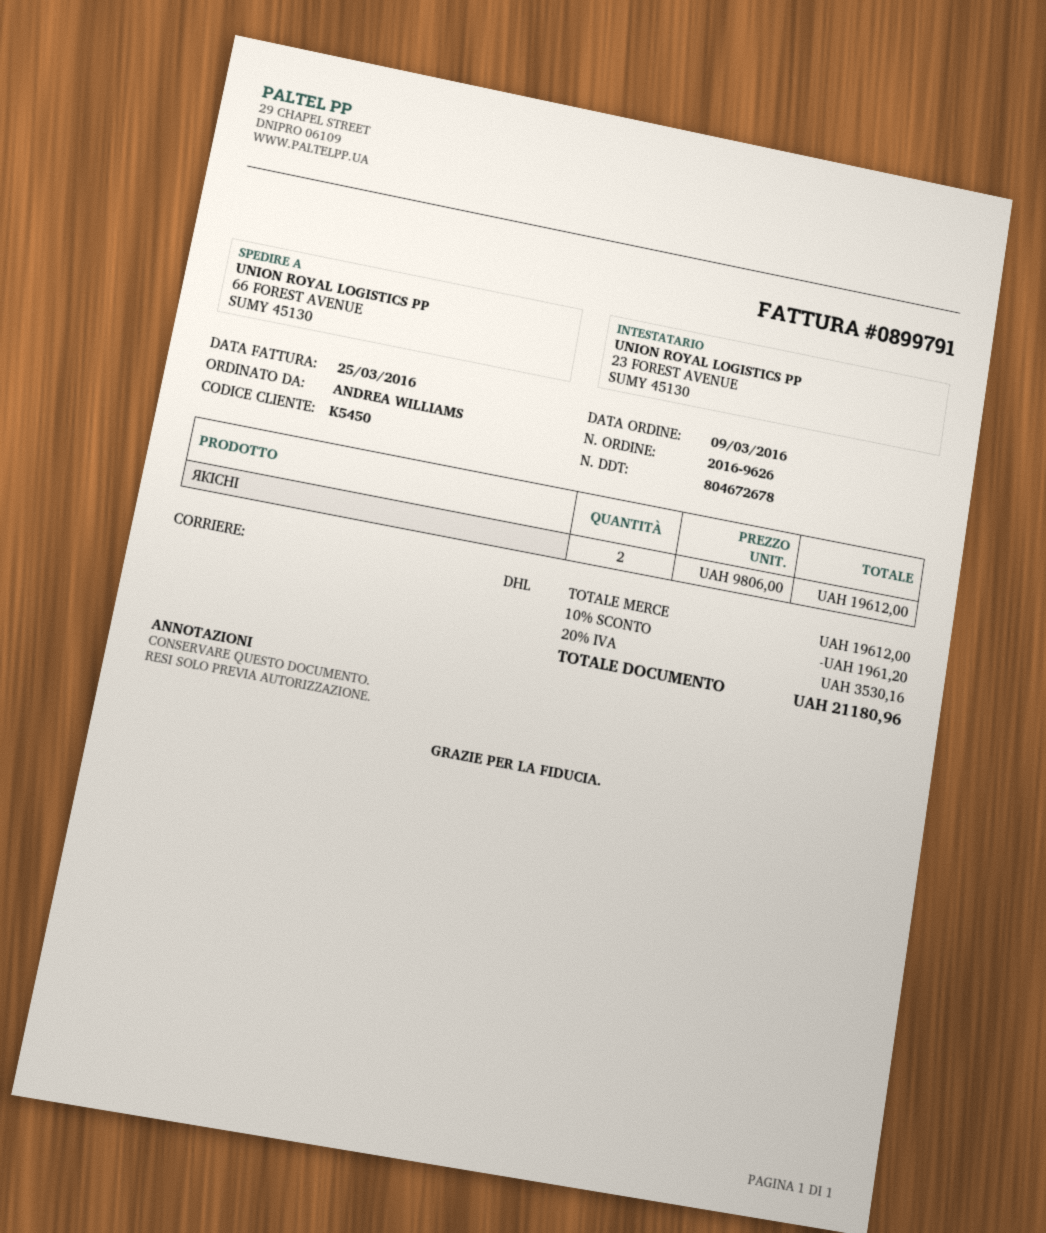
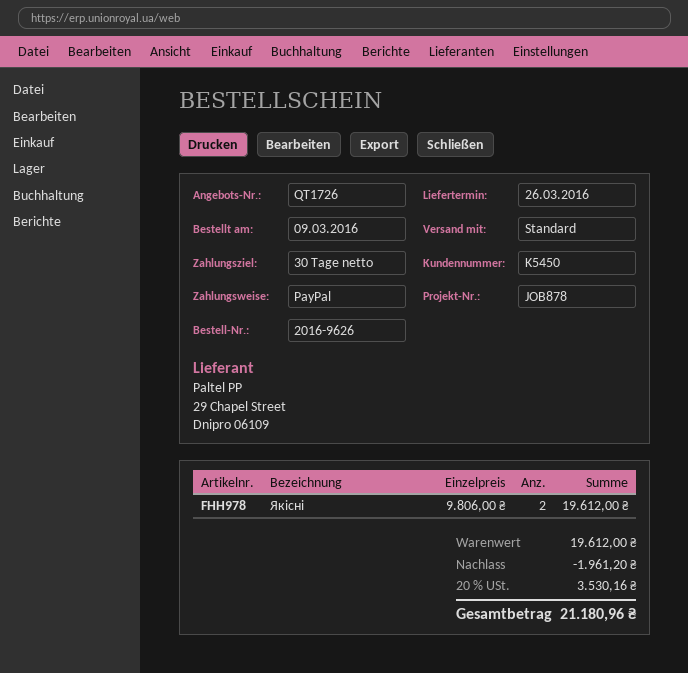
shipping method: DHL -> standard

